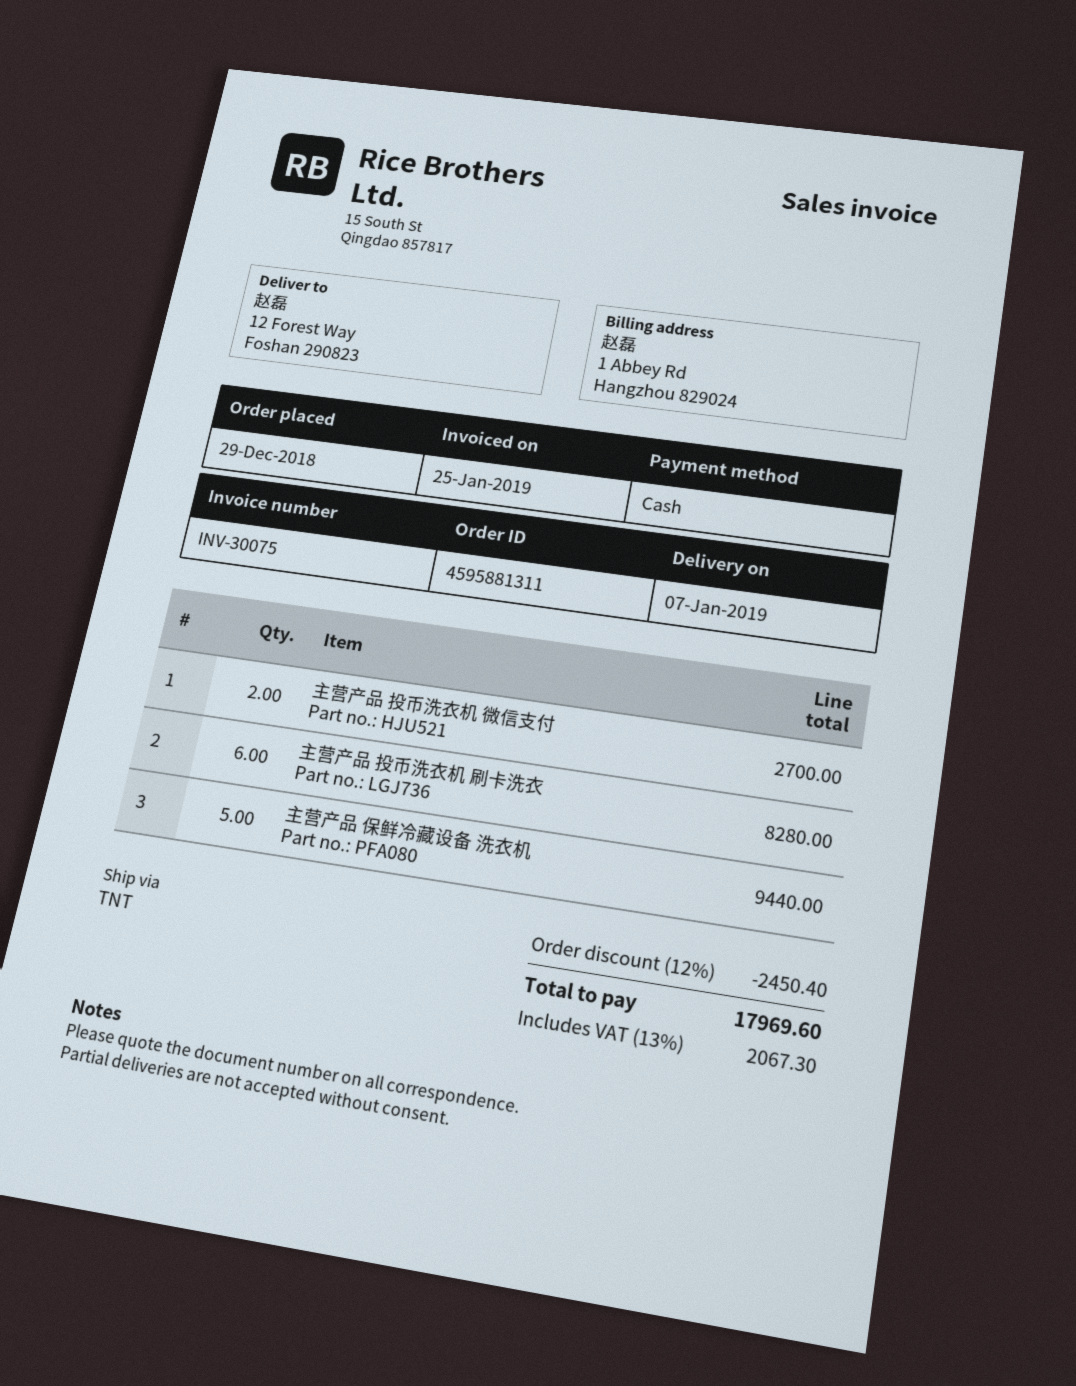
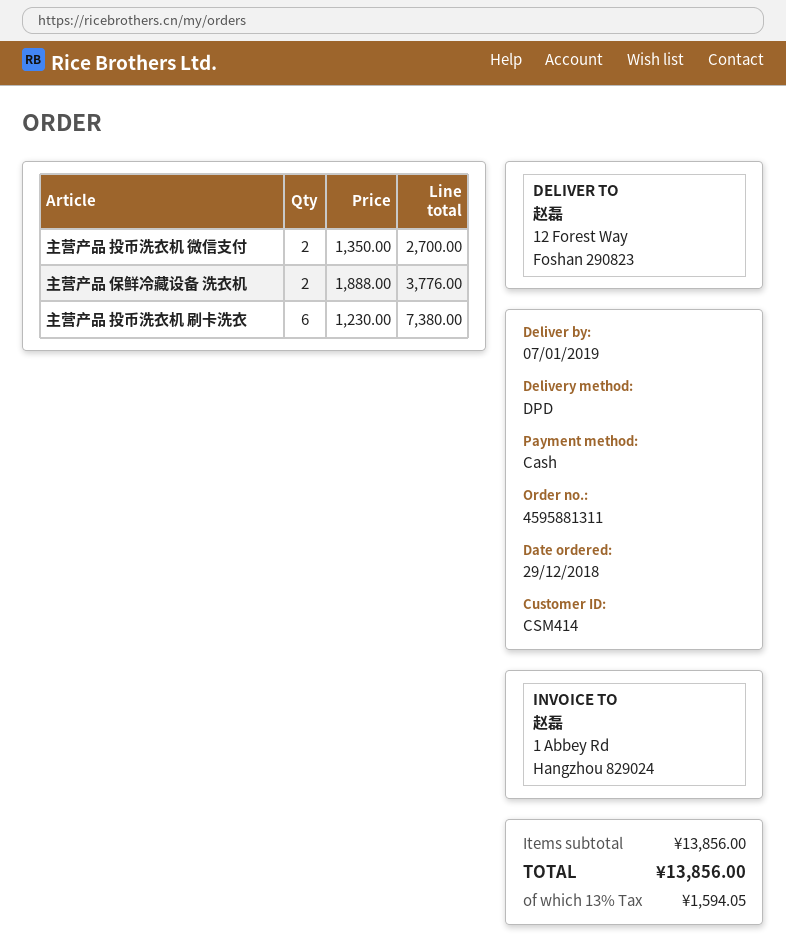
shipping method: TNT -> DPD
主营产品 投币洗衣机 刷卡洗衣: 6 for 8280.00 -> 6 for 7380.00
主营产品 保鲜冷藏设备 洗衣机: 5 for 9440.00 -> 2 for 3776.00
discount: 12% = 2450.40 -> none
tax: 13% = 2067.30 -> 13% = 1594.05
total: 17969.60 -> 13856.00

